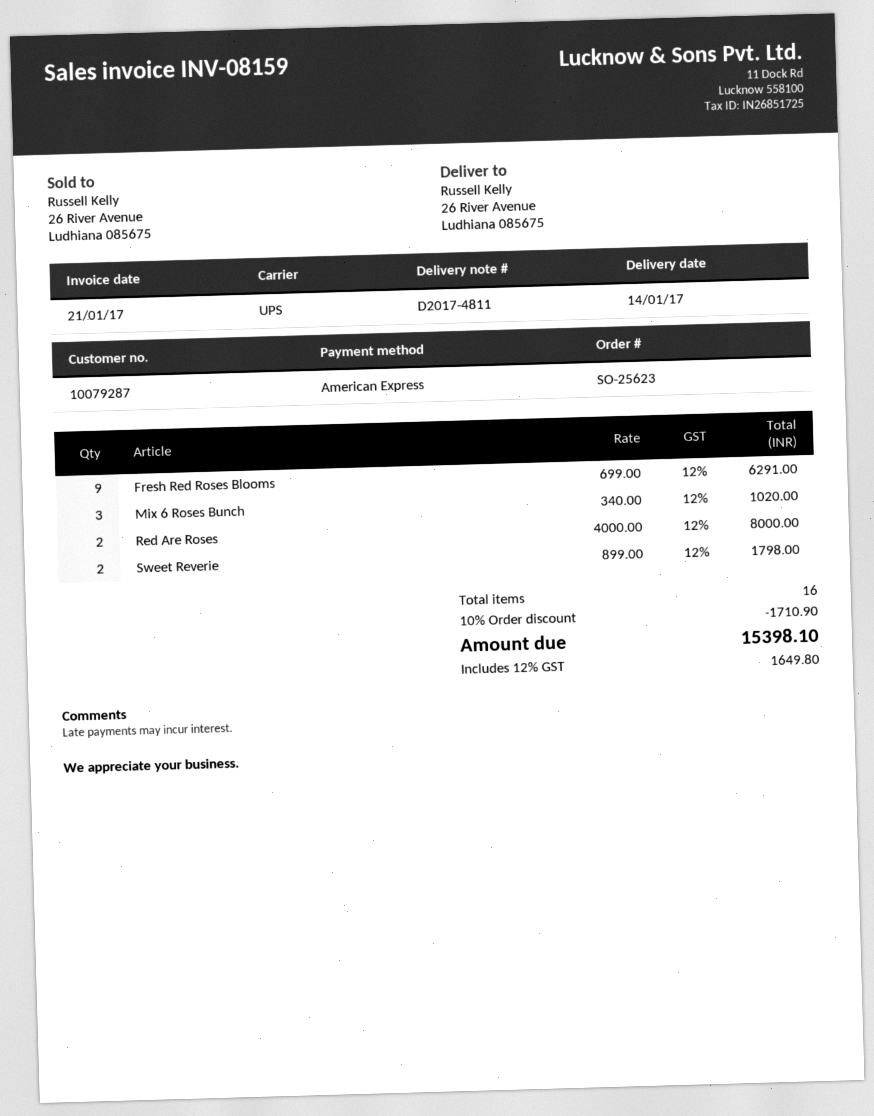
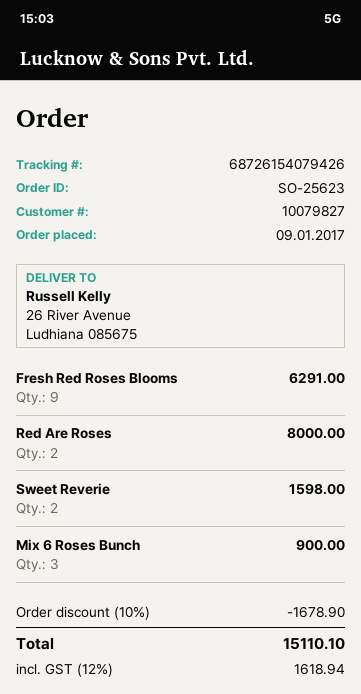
customer number: 10079287 -> 10079827
Mix 6 Roses Bunch: 3 for 1020.00 -> 3 for 900.00
Sweet Reverie: 2 for 1798.00 -> 2 for 1598.00
discount: 10% = 1710.90 -> 10% = 1678.90
tax: 12% = 1649.80 -> 12% = 1618.94
total: 15398.10 -> 15110.10

